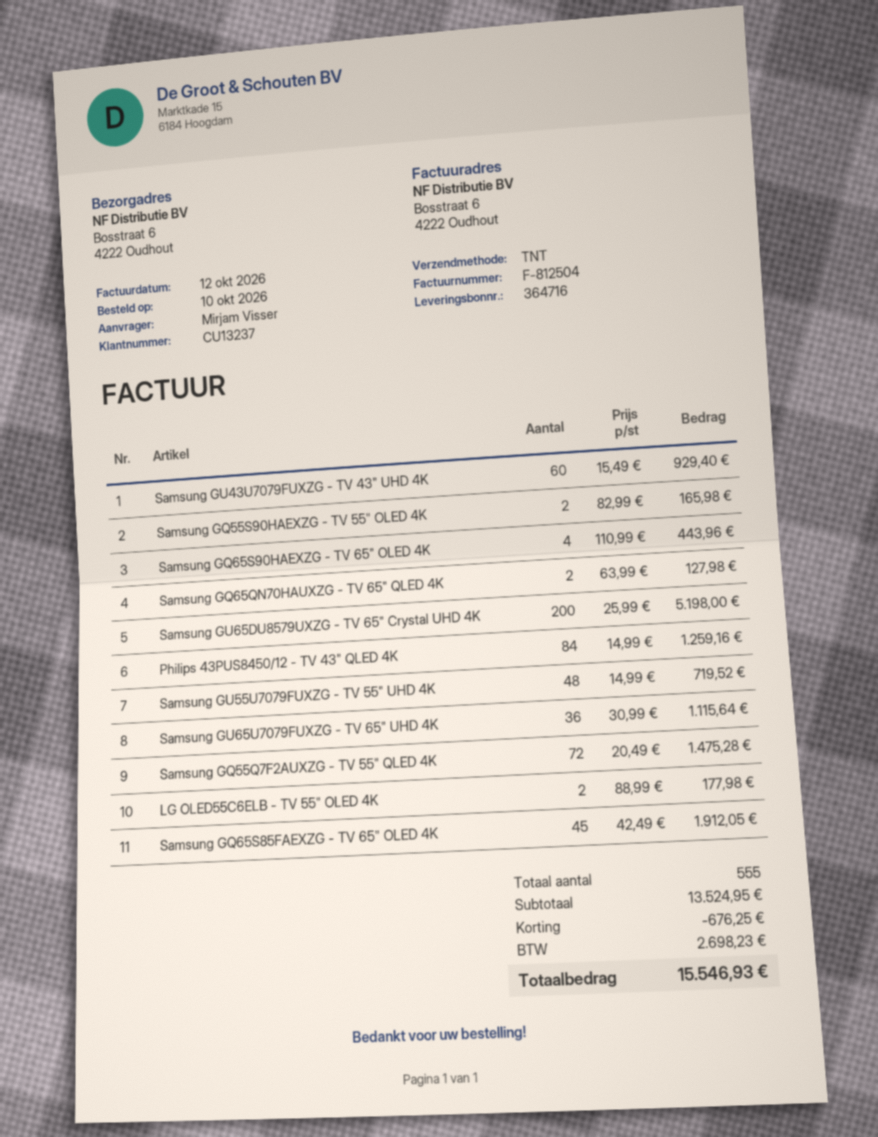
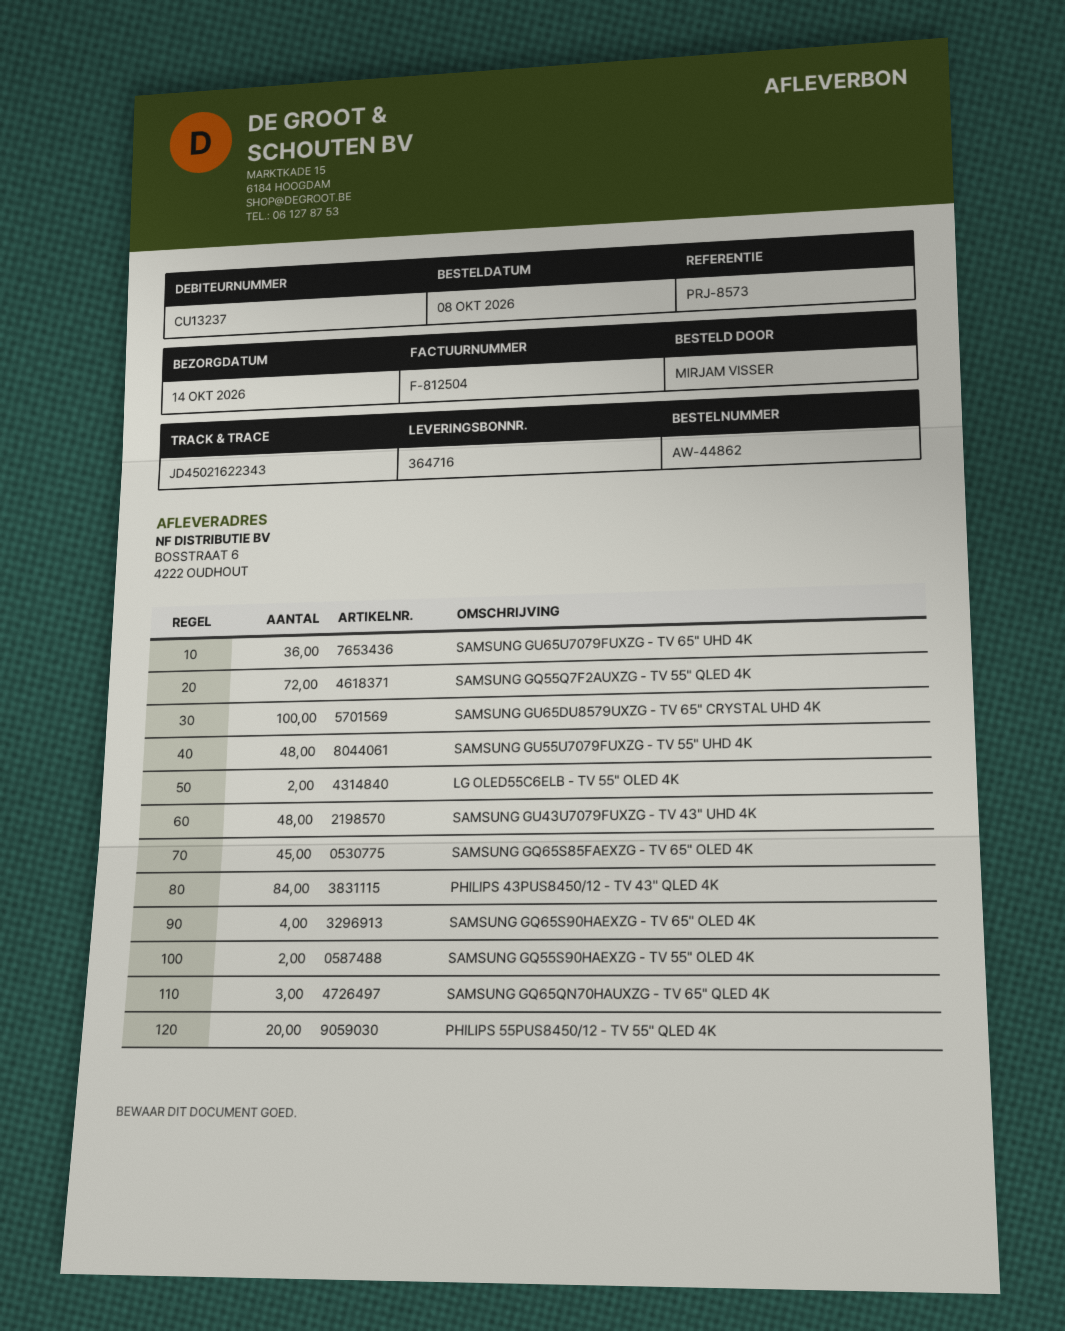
order date: 2026-10-10 -> 2026-10-08
Samsung GU43U7079FUXZG - TV 43" UHD 4K: 60 -> 48
Samsung GQ65QN70HAUXZG - TV 65" QLED 4K: 2 -> 3
Samsung GU65DU8579UXZG - TV 65" Crystal UHD 4K: 200 -> 100
PHILIPS 55PUS8450/12 - TV 55" QLED 4K: none -> 20

